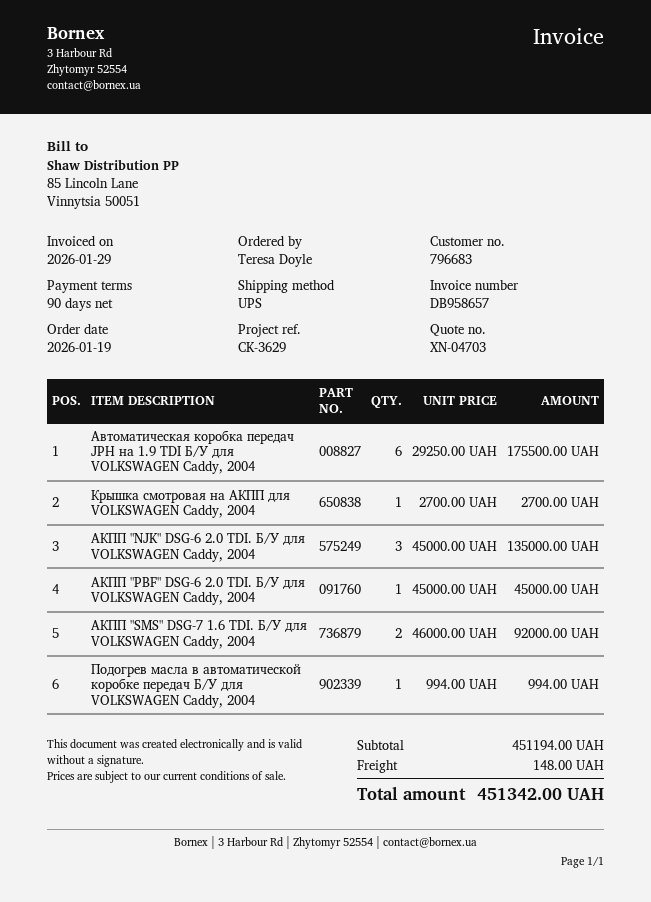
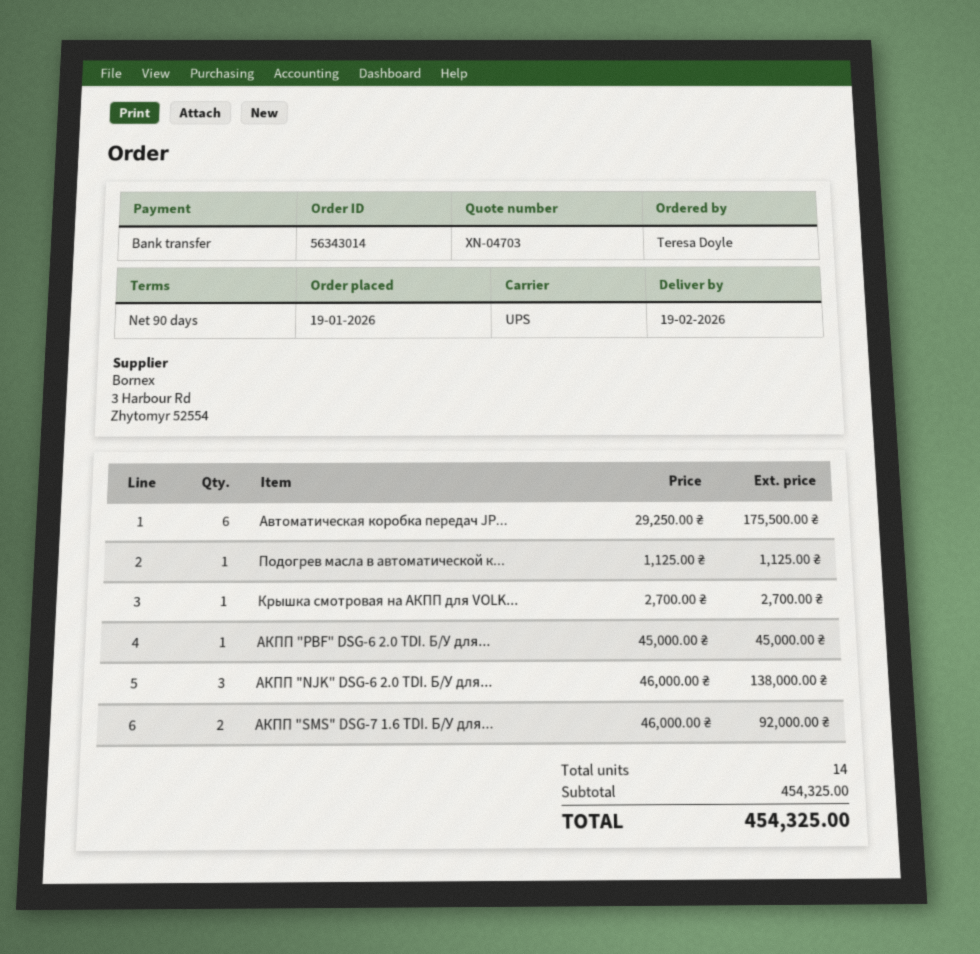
АКПП "NJK" DSG-6 2.0 TDI. Б/У для VOLKSWAGEN Caddy, 2004: 3 x 45000.00 = 135000.00 -> 3 x 46000.00 = 138000.00
Подогрев масла в автоматической коробке передач Б/У для VOLKSWAGEN Caddy, 2004: 1 x 994.00 = 994.00 -> 1 x 1125.00 = 1125.00
subtotal: 451194.00 -> 454325.00
shipping: 148.00 -> none
total: 451342.00 -> 454325.00

